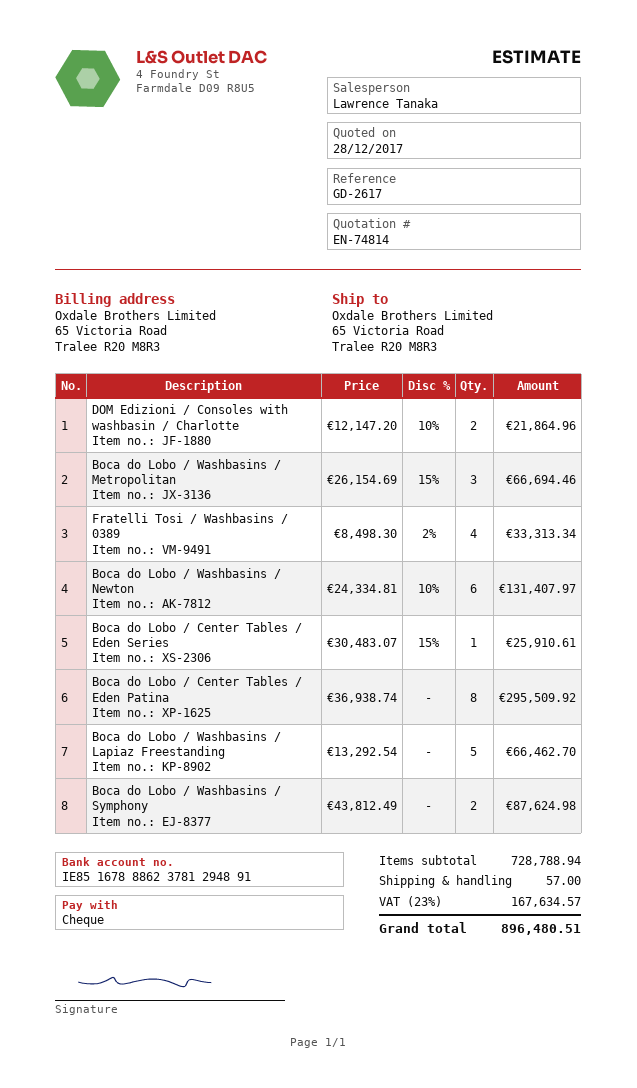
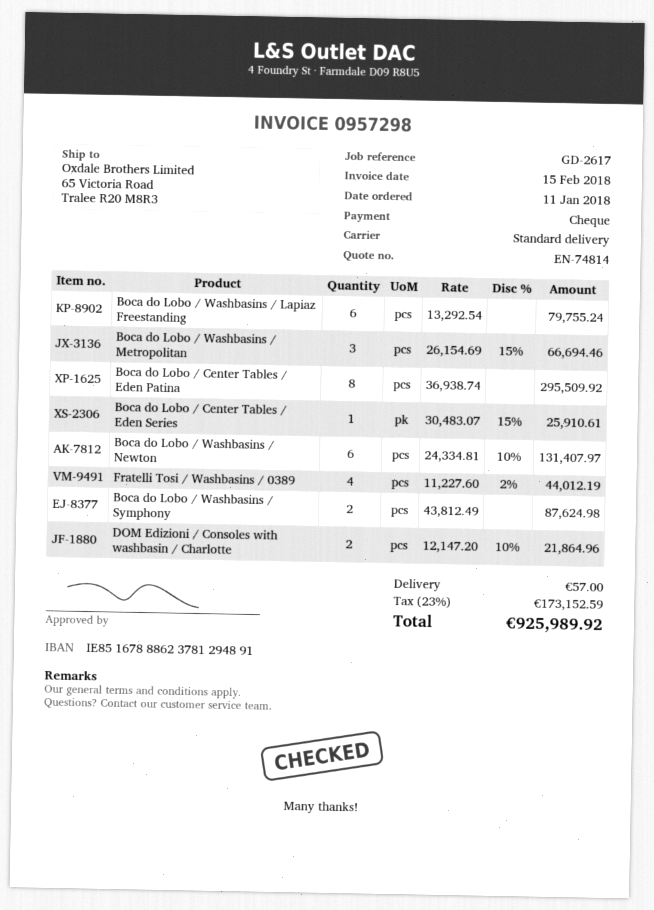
Fratelli Tosi / Washbasins / 0389: 4 x 8498.30 - 2% = 33313.34 -> 4 x 11227.60 - 2% = 44012.19
Boca do Lobo / Washbasins / Lapiaz Freestanding: 5 x 13292.54 = 66462.70 -> 6 x 13292.54 = 79755.24
tax: 23% = 167634.57 -> 23% = 173152.59
total: 896480.51 -> 925989.92

